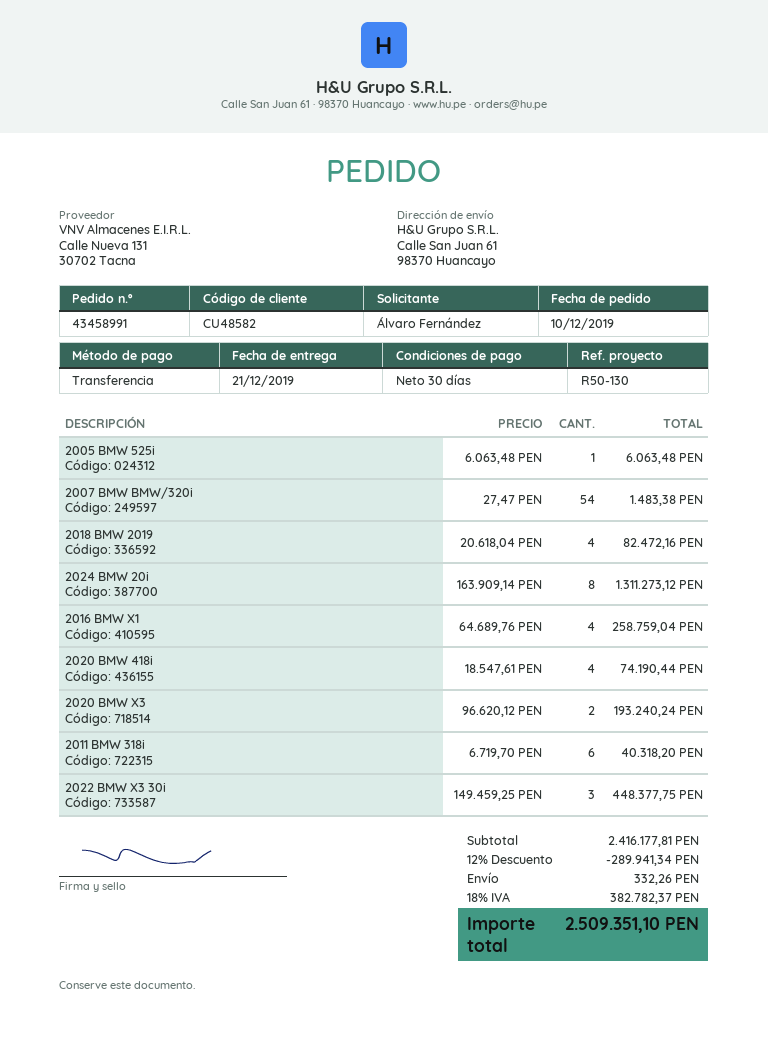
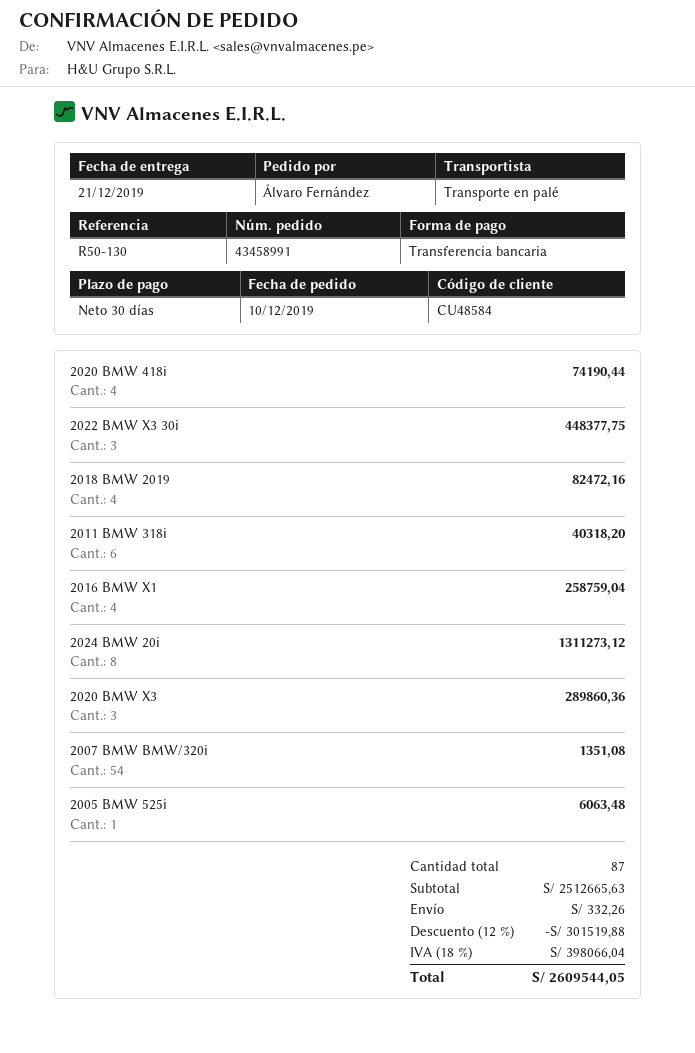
customer number: CU48582 -> CU48584
2007 BMW BMW/320i: 54 for 1483.38 -> 54 for 1351.08
2020 BMW X3: 2 for 193240.24 -> 3 for 289860.36
subtotal: 2416177.81 -> 2512665.63
discount: 12% = 289941.34 -> 12% = 301519.88
tax: 18% = 382782.37 -> 18% = 398066.04
total: 2509351.10 -> 2609544.05

